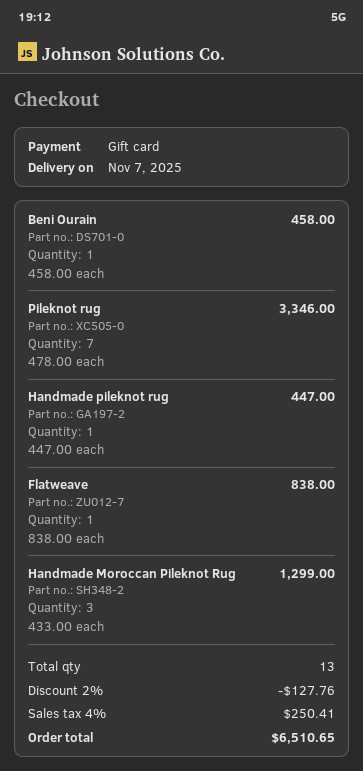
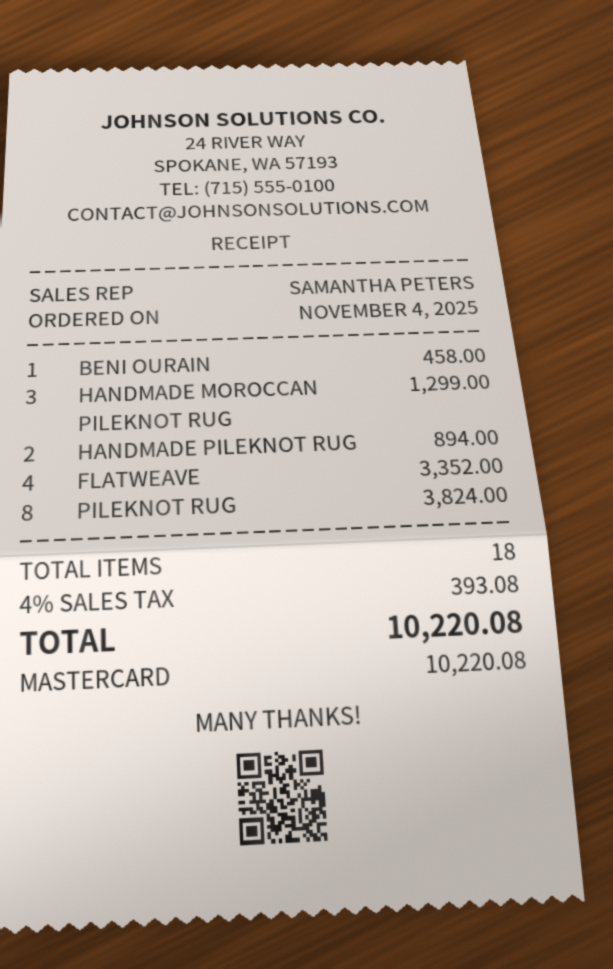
payment method: gift card -> Mastercard
Pileknot rug: 7 for 3346.00 -> 8 for 3824.00
Handmade pileknot rug: 1 for 447.00 -> 2 for 894.00
Flatweave: 1 for 838.00 -> 4 for 3352.00
total quantity: 13 -> 18
discount: 2% = 127.76 -> none
tax: 4% = 250.41 -> 4% = 393.08
total: 6510.65 -> 10220.08

